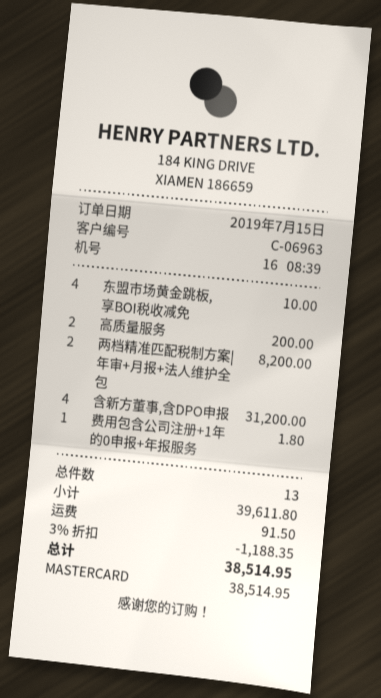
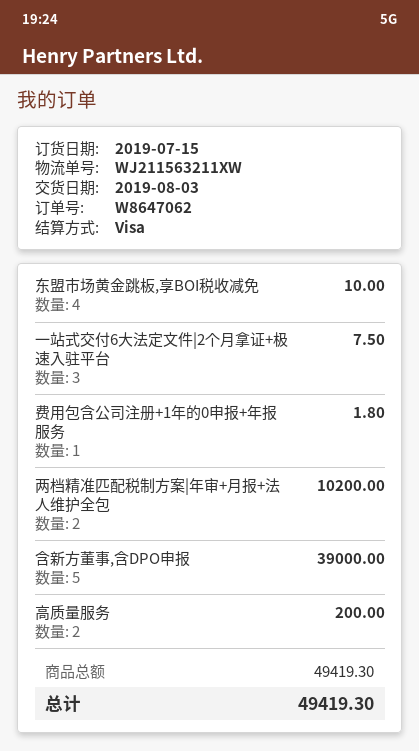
payment method: Mastercard -> Visa
两档精准匹配税制方案|年审+月报+法人维护全包: 2 for 8200.00 -> 2 for 10200.00
含新方董事,含DPO申报: 4 for 31200.00 -> 5 for 39000.00
一站式交付6大法定文件|2个月拿证+极速入驻平台: none -> 3 for 7.50
subtotal: 39611.80 -> 49419.30
discount: 3% = 1188.35 -> none
shipping: 91.50 -> none
total: 38514.95 -> 49419.30

